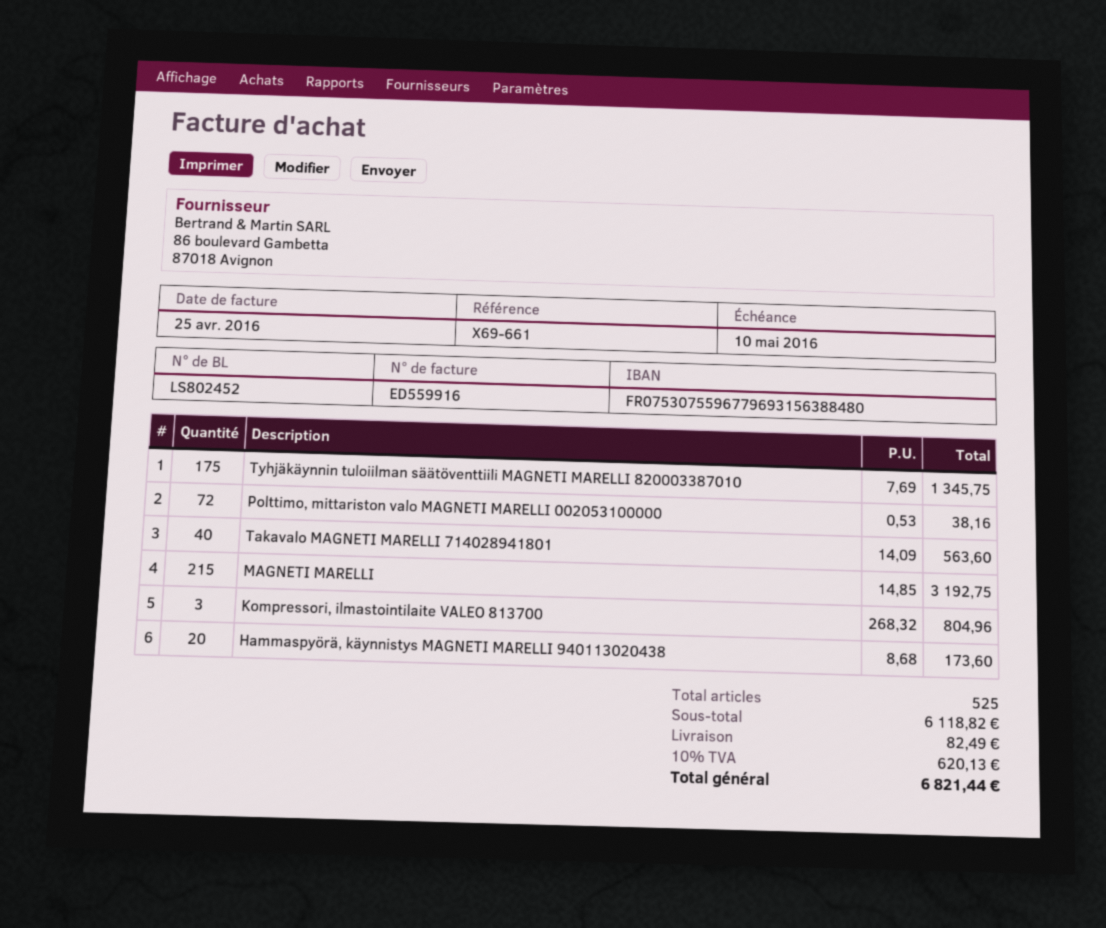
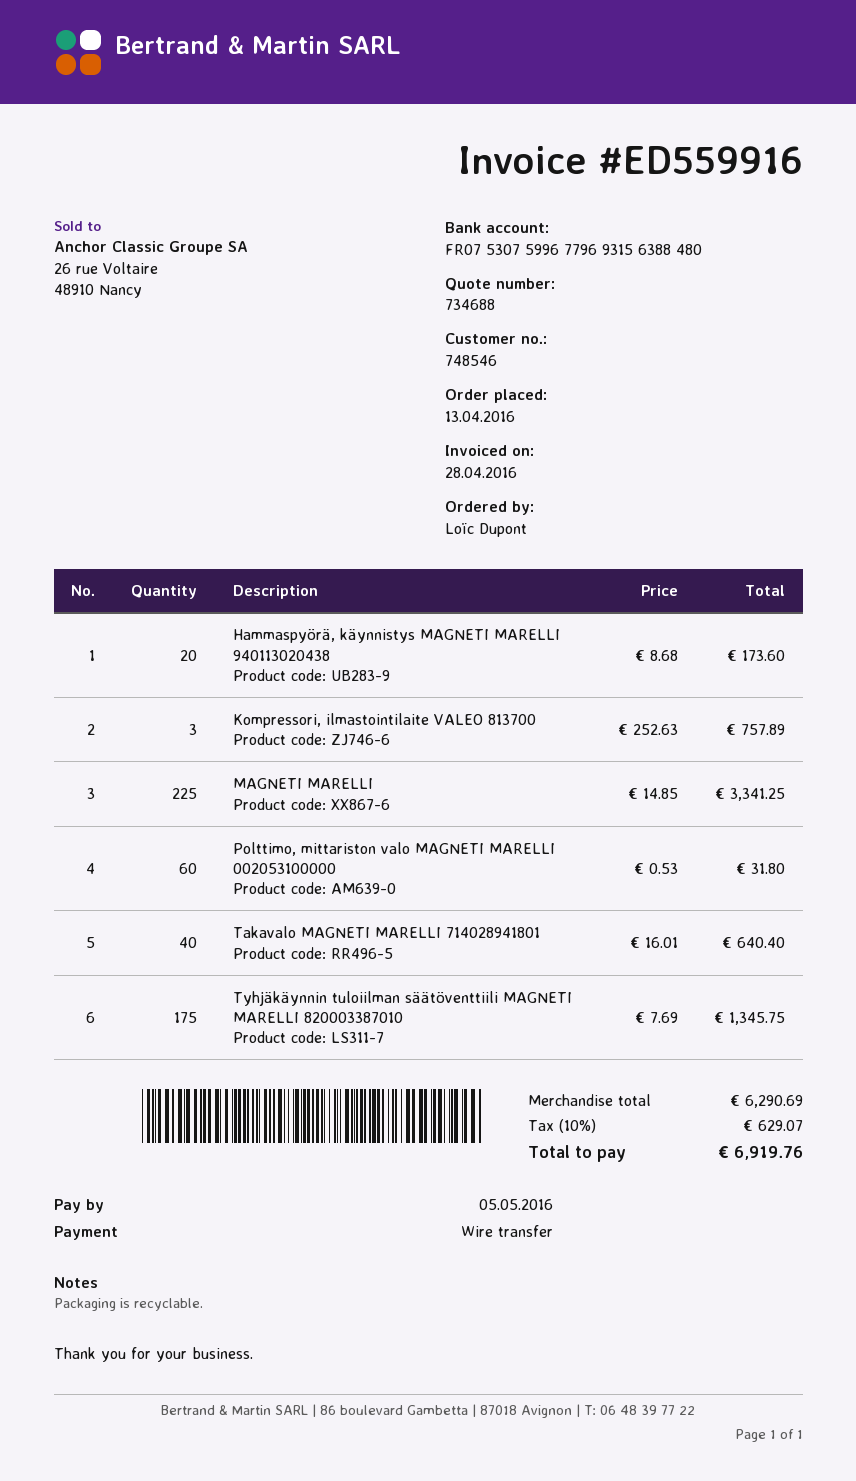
invoice date: 2016-04-25 -> 2016-04-28
due date: 2016-05-10 -> 2016-05-05
bank account: FR0753075596779693156388480 -> FR0753075996779693156388480
Polttimo, mittariston valo MAGNETI MARELLI 002053100000: 72 x 0.53 = 38.16 -> 60 x 0.53 = 31.80
Takavalo MAGNETI MARELLI 714028941801: 40 x 14.09 = 563.60 -> 40 x 16.01 = 640.40
MAGNETI MARELLI: 215 x 14.85 = 3192.75 -> 225 x 14.85 = 3341.25
Kompressori, ilmastointilaite VALEO 813700: 3 x 268.32 = 804.96 -> 3 x 252.63 = 757.89
subtotal: 6118.82 -> 6290.69
shipping: 82.49 -> none
tax: 10% = 620.13 -> 10% = 629.07
total: 6821.44 -> 6919.76

